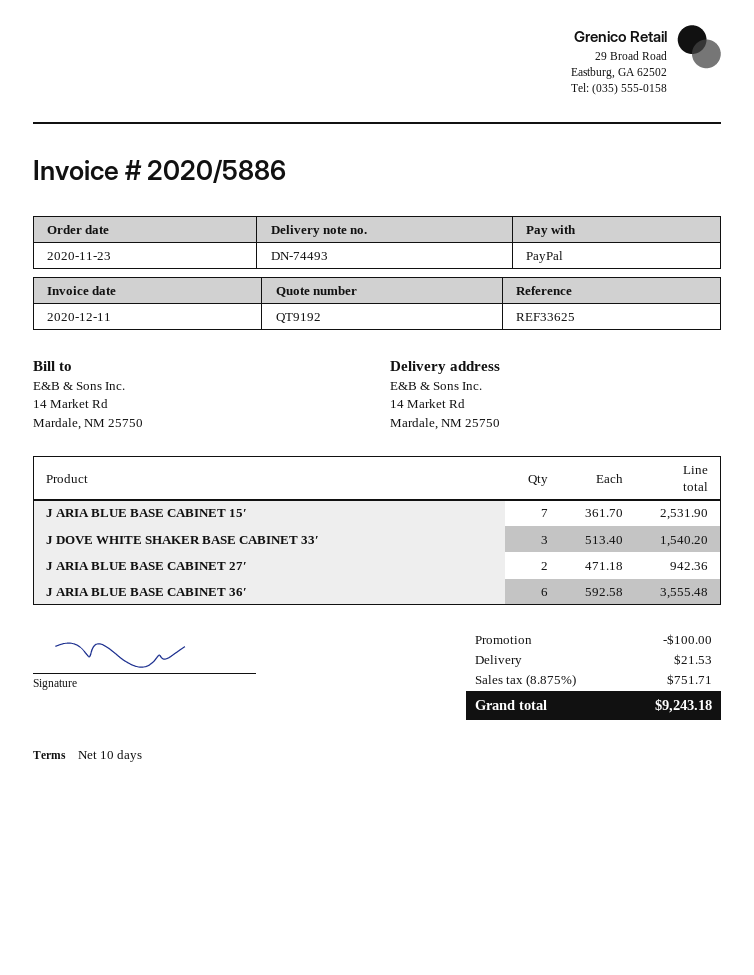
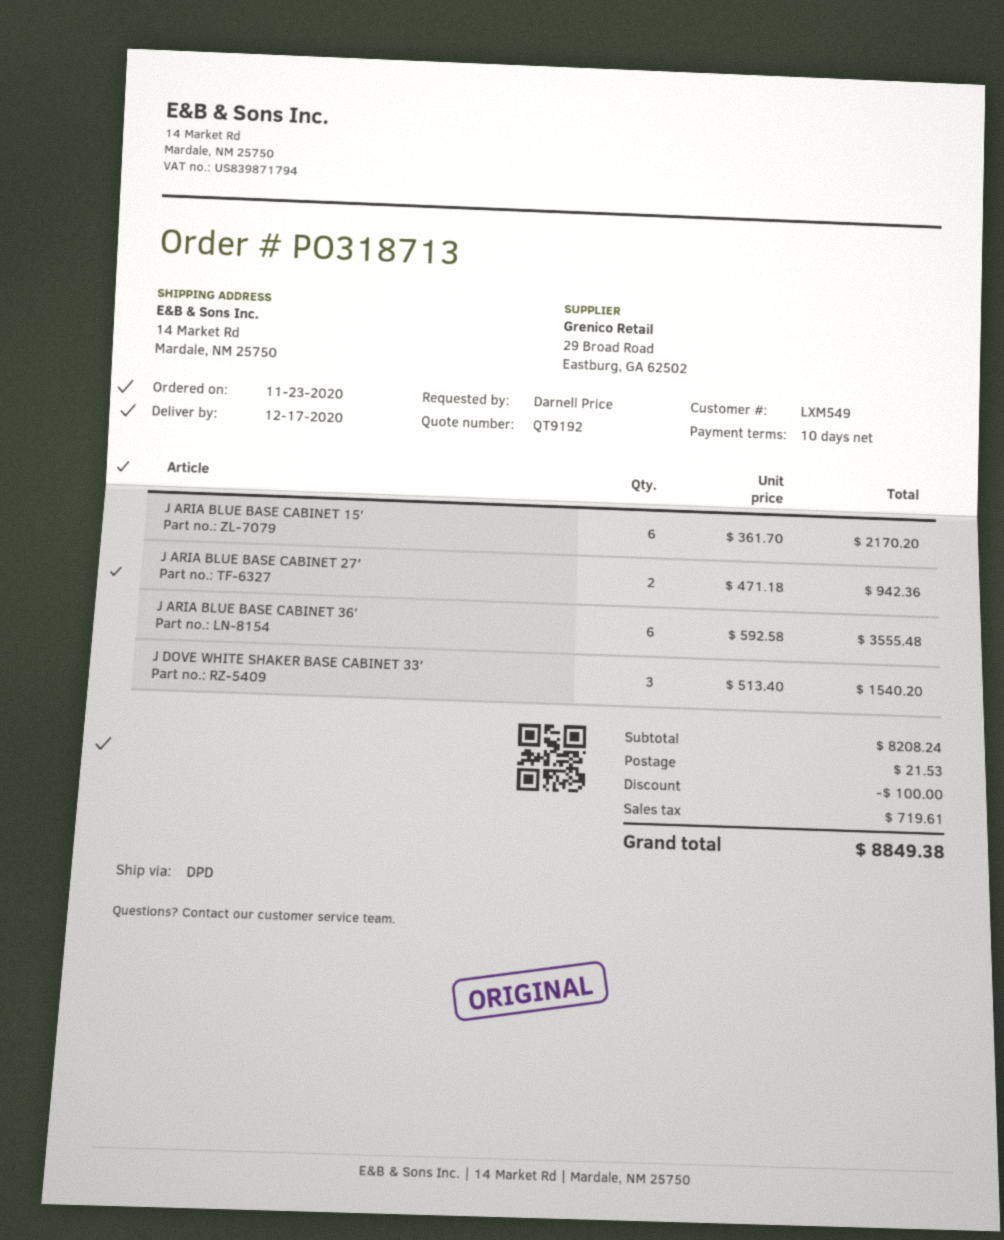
J ARIA BLUE BASE CABINET 15′: 7 x 361.70 = 2531.90 -> 6 x 361.70 = 2170.20
tax: 751.71 -> 719.61
total: 9243.18 -> 8849.38

